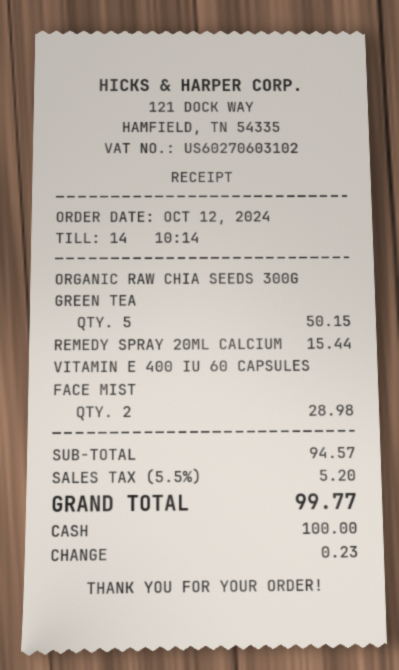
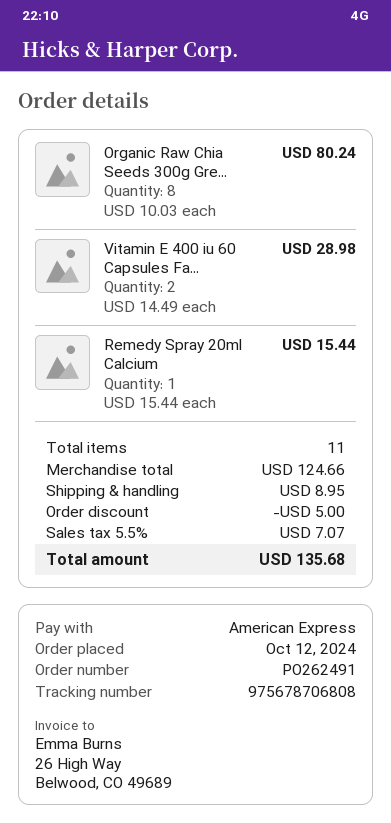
payment method: cash -> American Express
ORGANIC RAW CHIA SEEDS 300G GREEN TEA: 5 for 50.15 -> 8 for 80.24
subtotal: 94.57 -> 124.66
discount: none -> 5.00
shipping: none -> 8.95
tax: 5.5% = 5.20 -> 5.5% = 7.07
total: 99.77 -> 135.68

